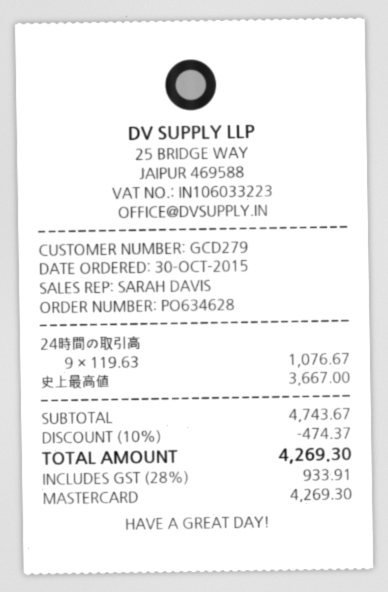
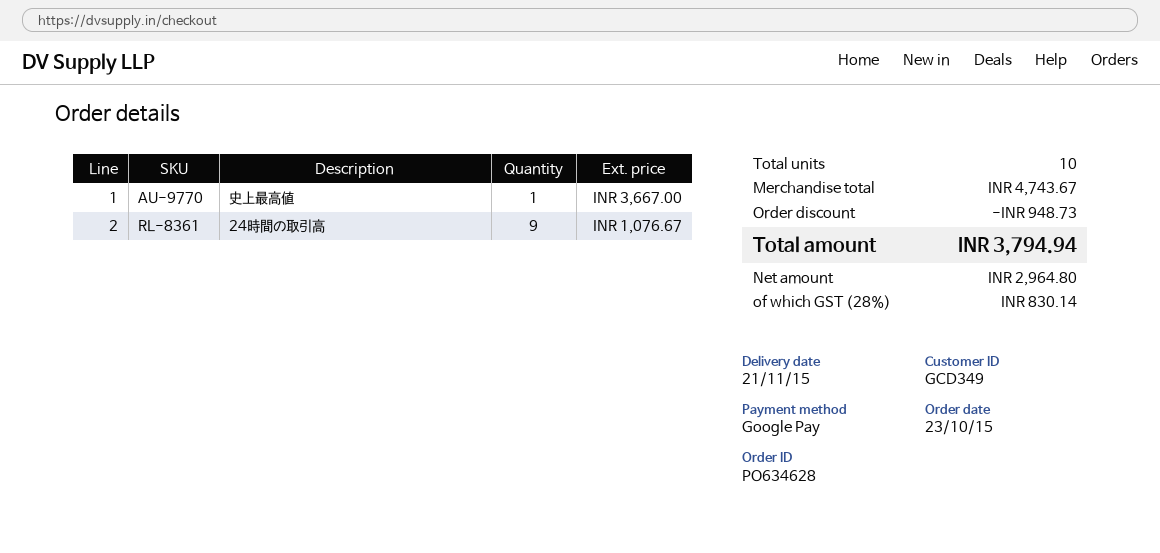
order date: 2015-10-30 -> 2015-10-23
customer number: GCD279 -> GCD349
payment method: Mastercard -> Google Pay
discount: 474.37 -> 948.73
tax: 28% = 933.91 -> 28% = 830.14
total: 4269.30 -> 3794.94

